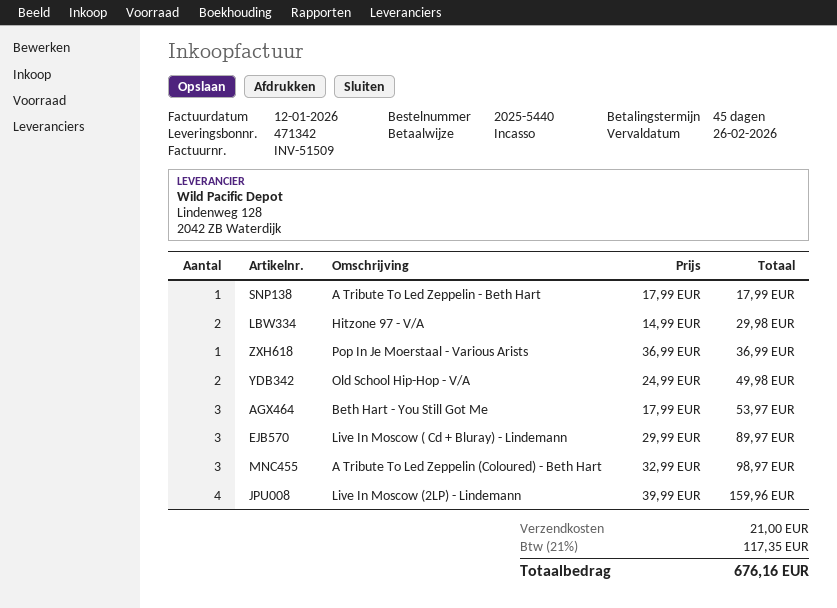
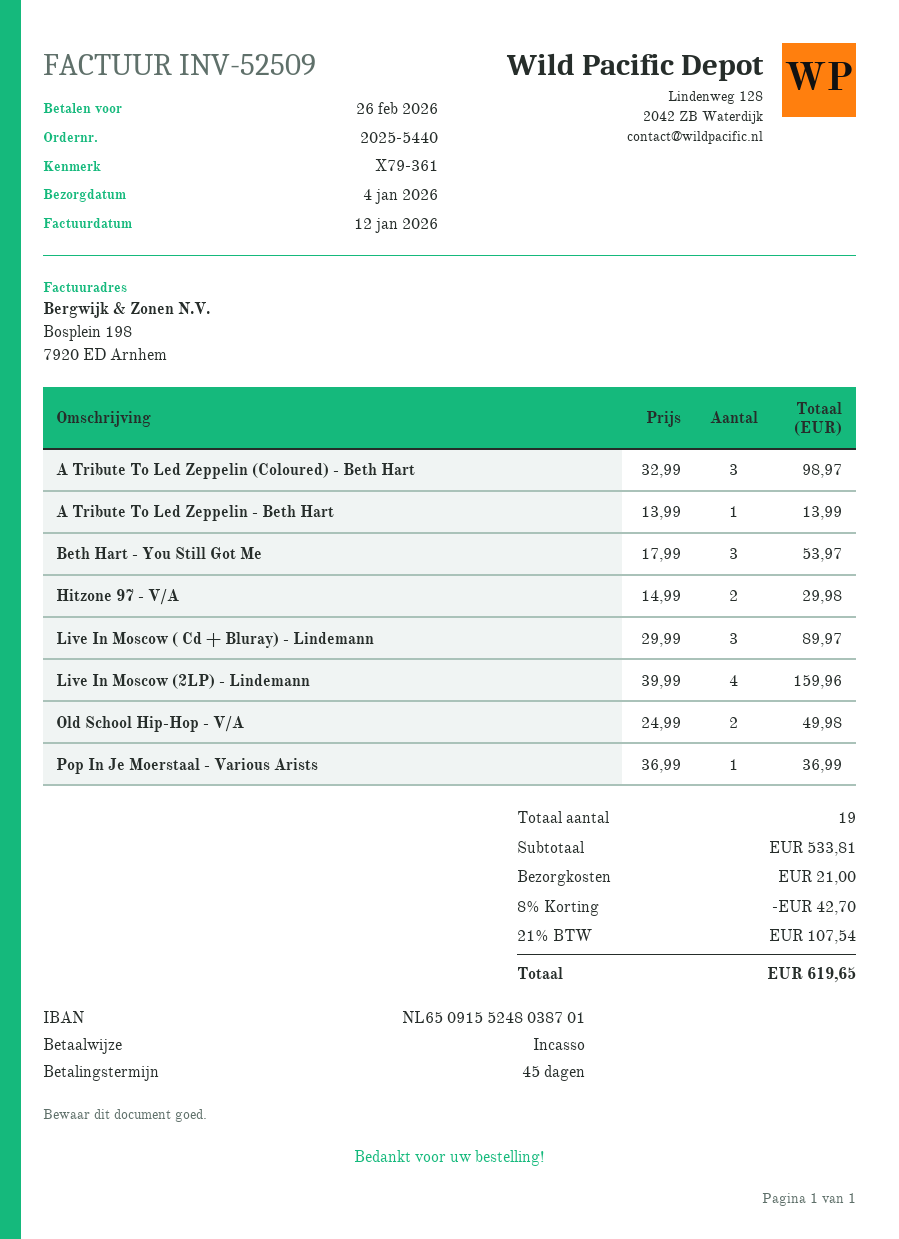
invoice number: INV-51509 -> INV-52509
A Tribute To Led Zeppelin - Beth Hart: 1 x 17.99 = 17.99 -> 1 x 13.99 = 13.99
discount: none -> 8% = 42.70
tax: 21% = 117.35 -> 21% = 107.54
total: 676.16 -> 619.65

